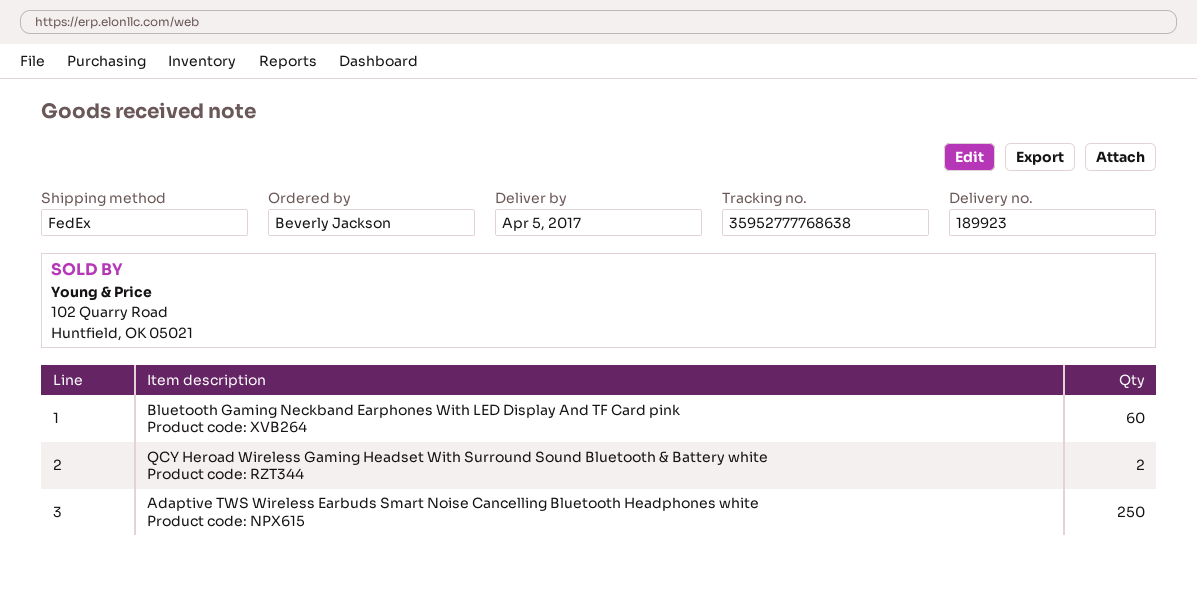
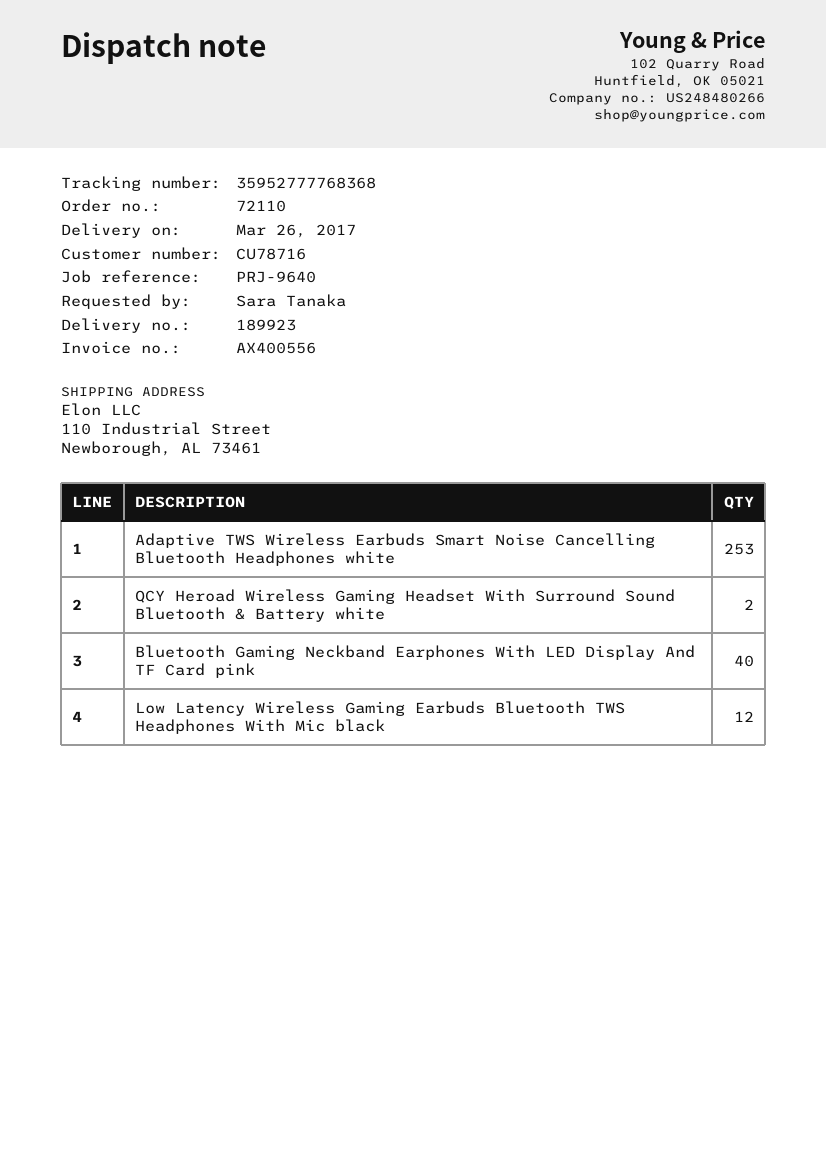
delivery date: 2017-04-05 -> 2017-03-26
ordered by: Beverly Jackson -> Sara Tanaka
tracking number: 35952777768638 -> 35952777768368
Bluetooth Gaming Neckband Earphones With LED Display And TF Card pink: 60 -> 40
Adaptive TWS Wireless Earbuds Smart Noise Cancelling Bluetooth Headphones white: 250 -> 253
Low Latency Wireless Gaming Earbuds Bluetooth TWS Headphones With Mic black: none -> 12

